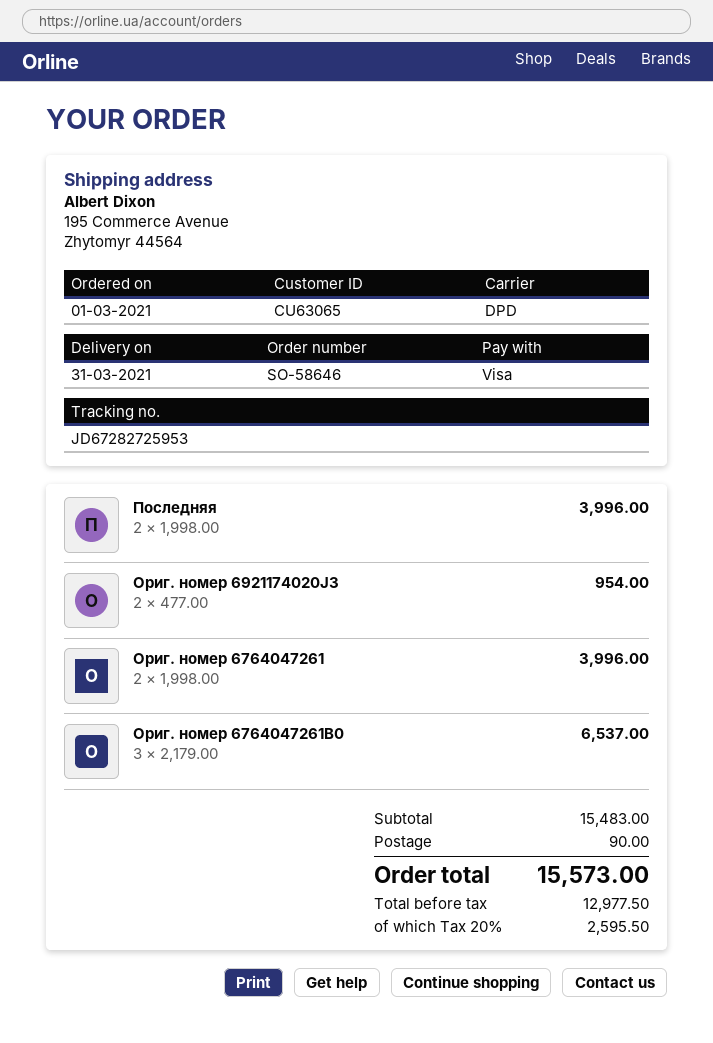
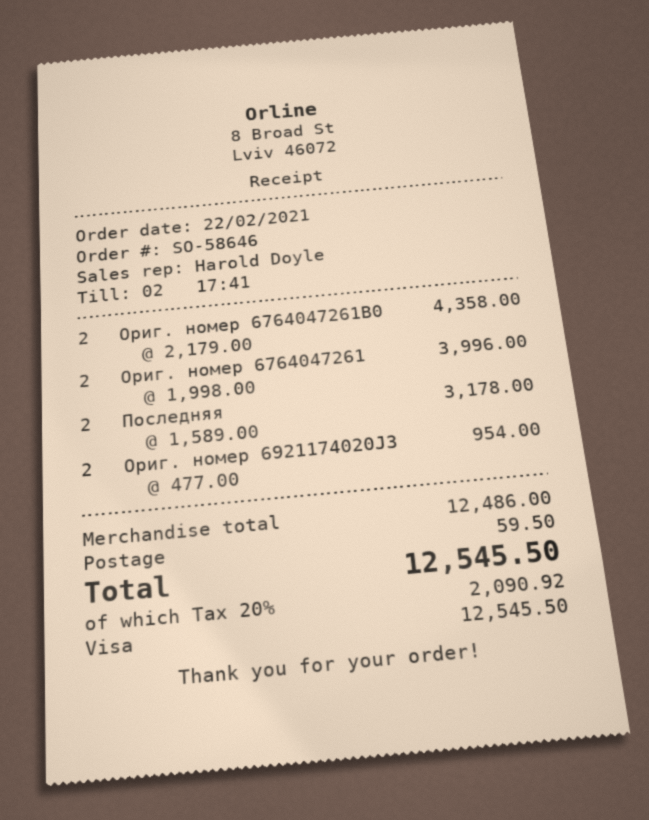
order date: 2021-03-01 -> 2021-02-22
Последняя: 2 x 1998.00 = 3996.00 -> 2 x 1589.00 = 3178.00
Ориг. номер 6764047261B0: 3 x 2179.00 = 6537.00 -> 2 x 2179.00 = 4358.00
subtotal: 15483.00 -> 12486.00
shipping: 90.00 -> 59.50
tax: 20% = 2595.50 -> 20% = 2090.92
total: 15573.00 -> 12545.50

